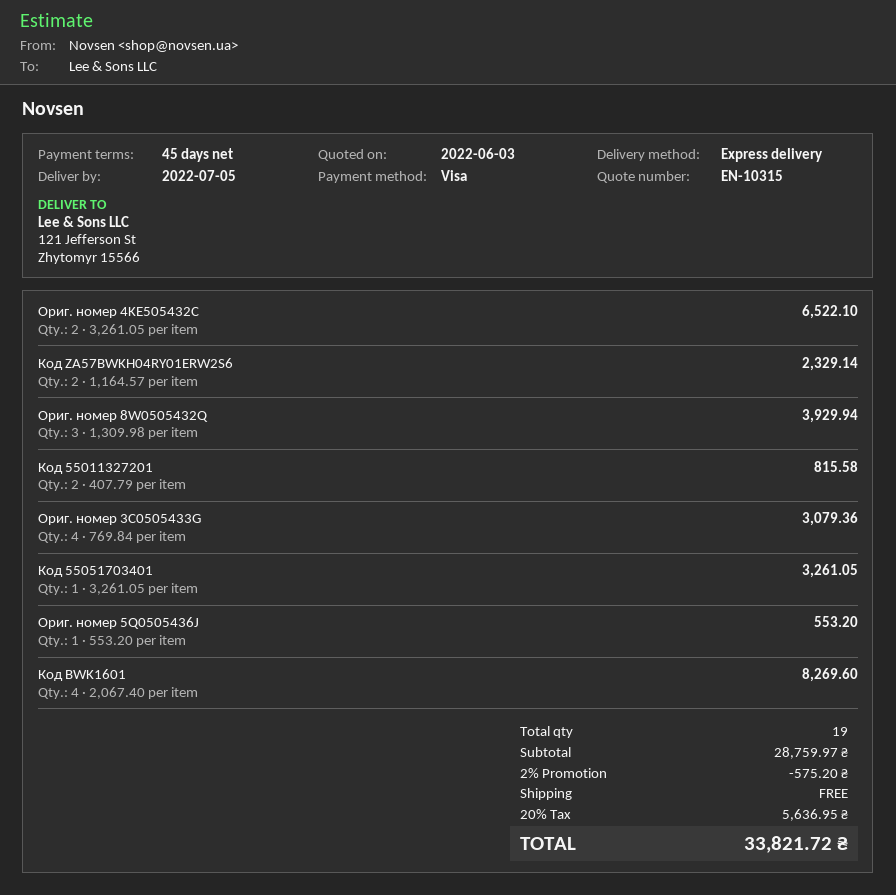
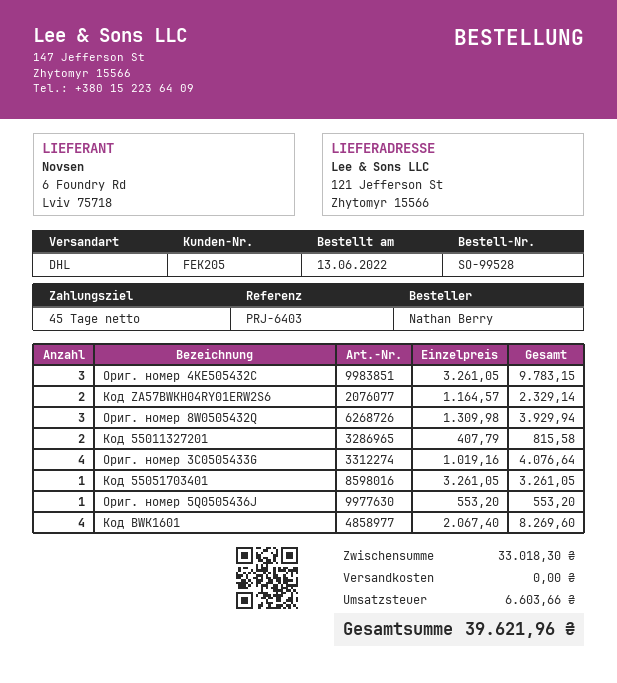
shipping method: express -> DHL
Ориг. номер 4KE505432C: 2 x 3261.05 = 6522.10 -> 3 x 3261.05 = 9783.15
Ориг. номер 3C0505433G: 4 x 769.84 = 3079.36 -> 4 x 1019.16 = 4076.64
subtotal: 28759.97 -> 33018.30
discount: 2% = 575.20 -> none
tax: 5636.95 -> 6603.66
total: 33821.72 -> 39621.96

